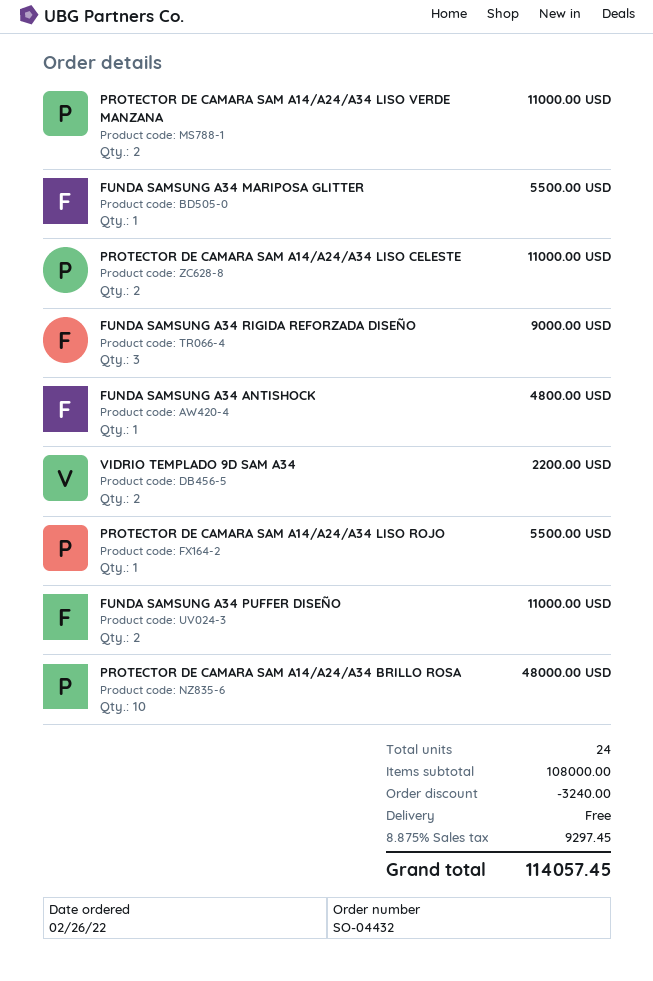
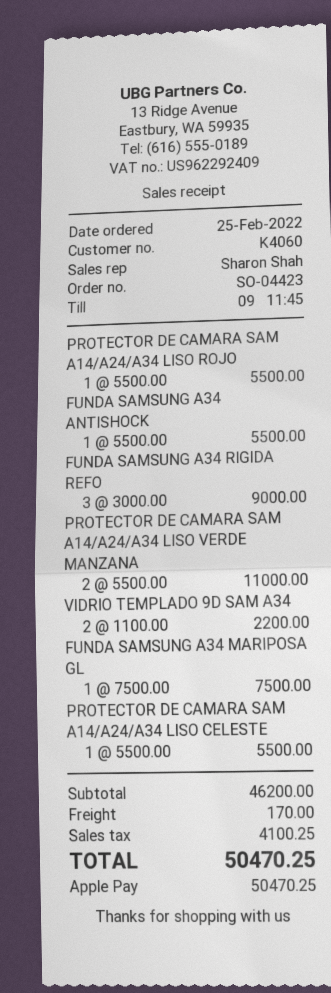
order number: SO-04432 -> SO-04423
order date: 2022-02-26 -> 2022-02-25
FUNDA SAMSUNG A34 MARIPOSA GLITTER: 1 for 5500.00 -> 1 for 7500.00
PROTECTOR DE CAMARA SAM A14/A24/A34 LISO CELESTE: 2 for 11000.00 -> 1 for 5500.00
FUNDA SAMSUNG A34 ANTISHOCK: 1 for 4800.00 -> 1 for 5500.00
FUNDA SAMSUNG A34 PUFFER DISEÑO: 2 for 11000.00 -> none
PROTECTOR DE CAMARA SAM A14/A24/A34 BRILLO ROSA: 10 for 48000.00 -> none
subtotal: 108000.00 -> 46200.00
discount: 3240.00 -> none
shipping: 0.00 -> 170.00
tax: 9297.45 -> 4100.25
total: 114057.45 -> 50470.25

